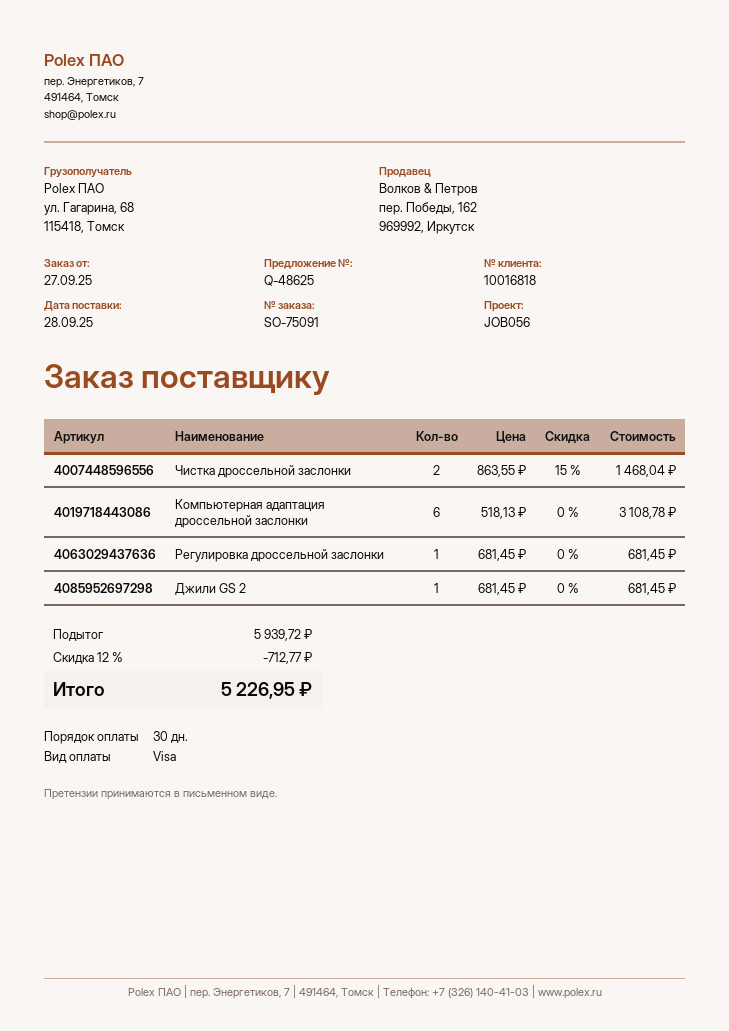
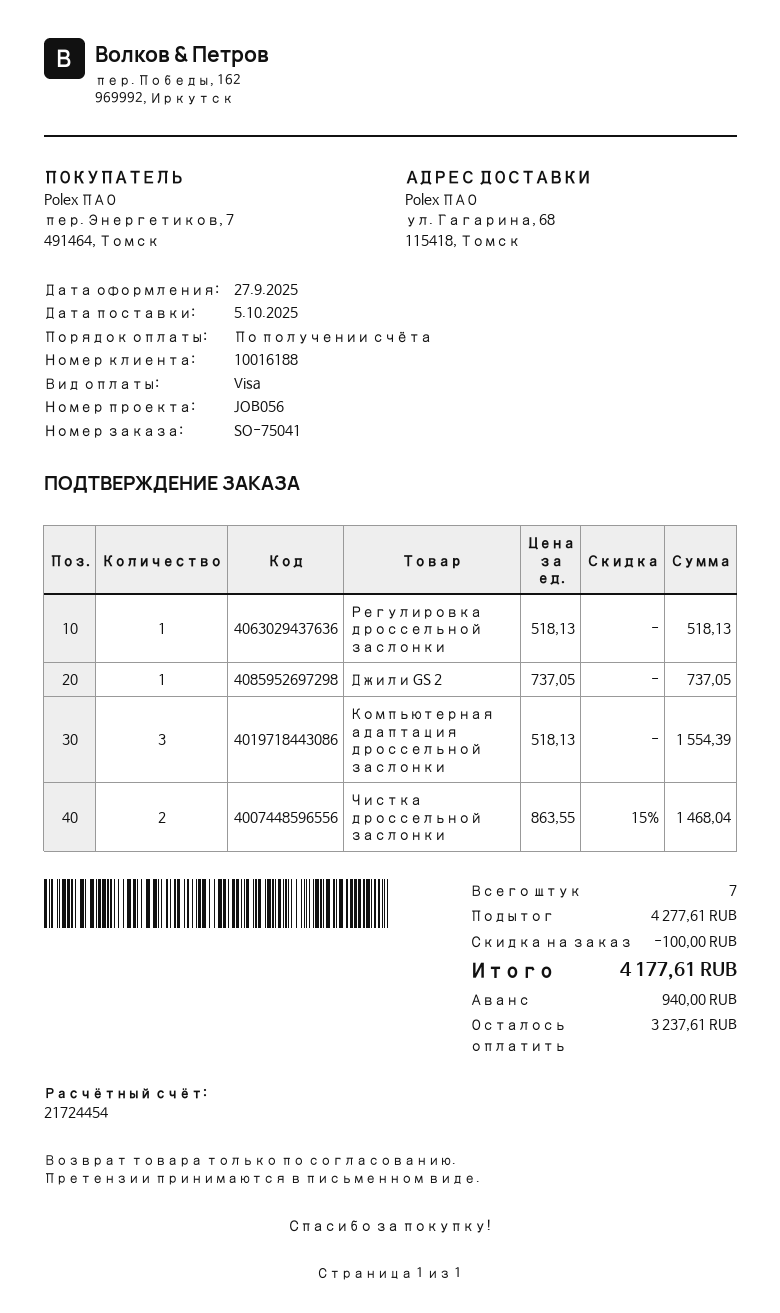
order number: SO-75091 -> SO-75041
delivery date: 2025-09-28 -> 2025-10-05
payment terms: 30 days -> on receipt
customer number: 10016818 -> 10016188
Компьютерная адаптация дроссельной заслонки: 6 x 518.13 = 3108.78 -> 3 x 518.13 = 1554.39
Регулировка дроссельной заслонки: 1 x 681.45 = 681.45 -> 1 x 518.13 = 518.13
Джили GS 2: 1 x 681.45 = 681.45 -> 1 x 737.05 = 737.05
subtotal: 5939.72 -> 4277.61
discount: 712.77 -> 100.00
total: 5226.95 -> 4177.61

